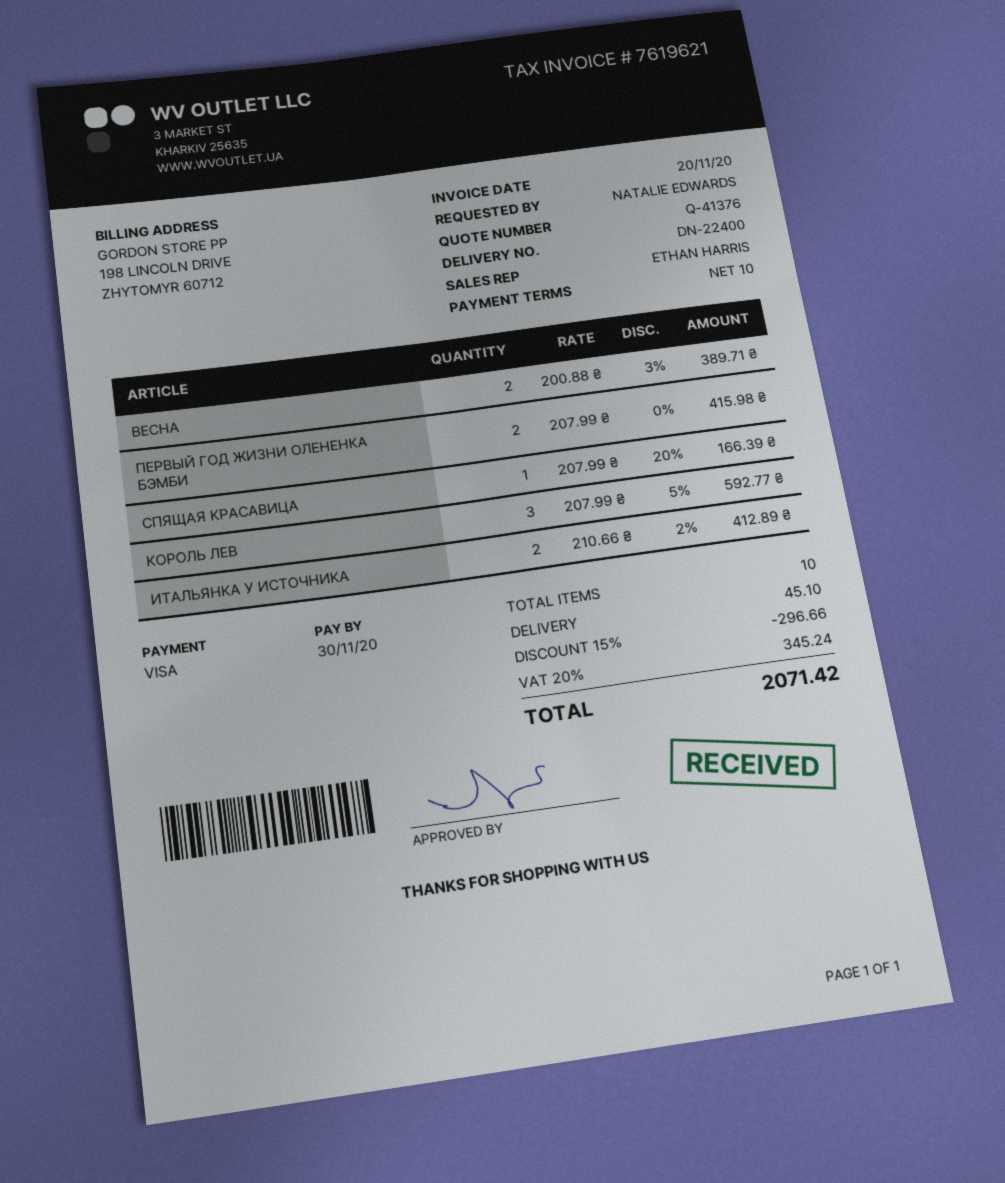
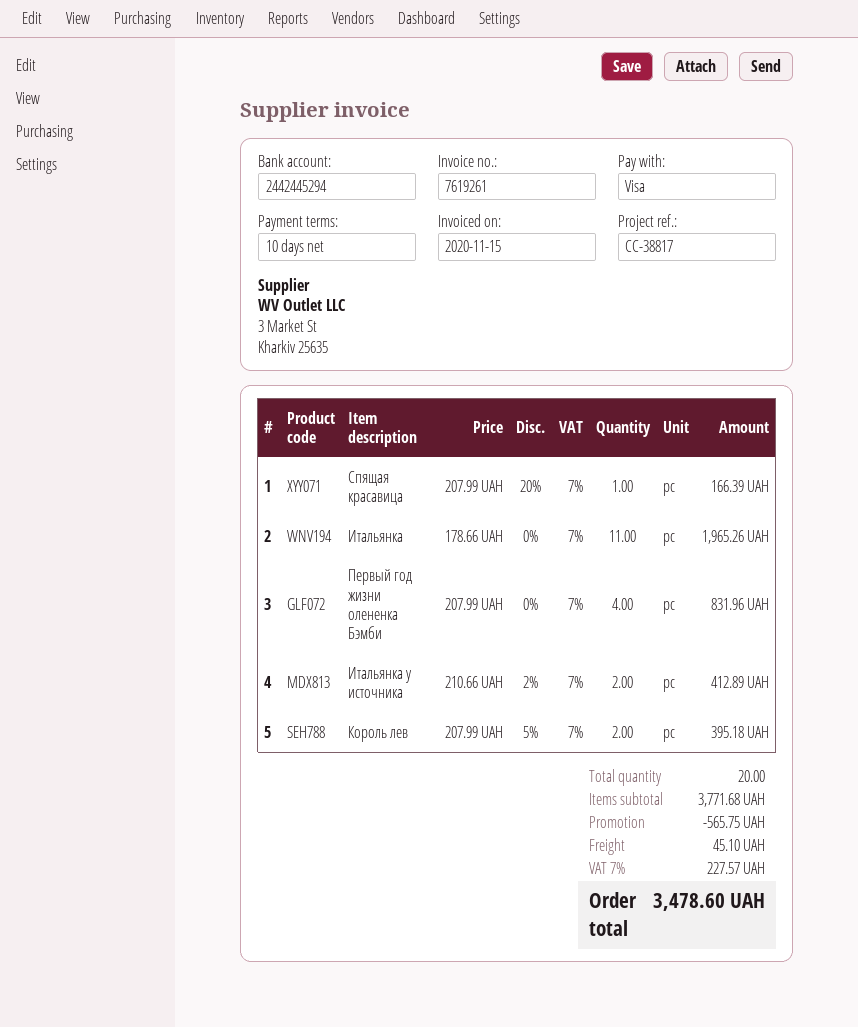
invoice number: 7619621 -> 7619261
invoice date: 2020-11-20 -> 2020-11-15
ВЕСНА: 2 x 200.88 - 3% = 389.71 -> none
ПЕРВЫЙ ГОД ЖИЗНИ ОЛЕНЕНКА БЭМБИ: 2 x 207.99 = 415.98 -> 4 x 207.99 = 831.96
КОРОЛЬ ЛЕВ: 3 x 207.99 - 5% = 592.77 -> 2 x 207.99 - 5% = 395.18
Итальянка: none -> 11 x 178.66 = 1965.26
total quantity: 10 -> 20
discount: 296.66 -> 565.75
tax: 20% = 345.24 -> 7% = 227.57
total: 2071.42 -> 3478.60

